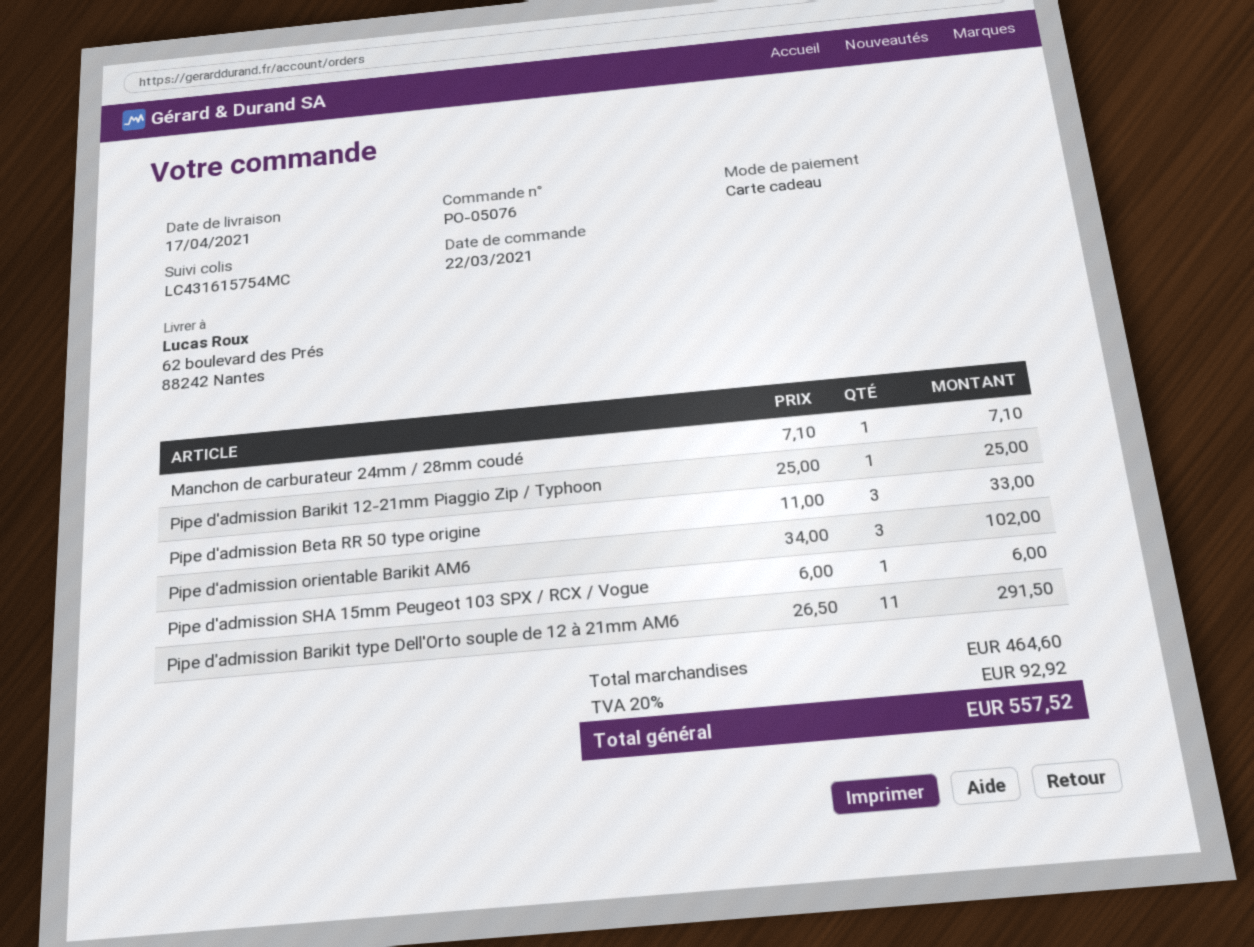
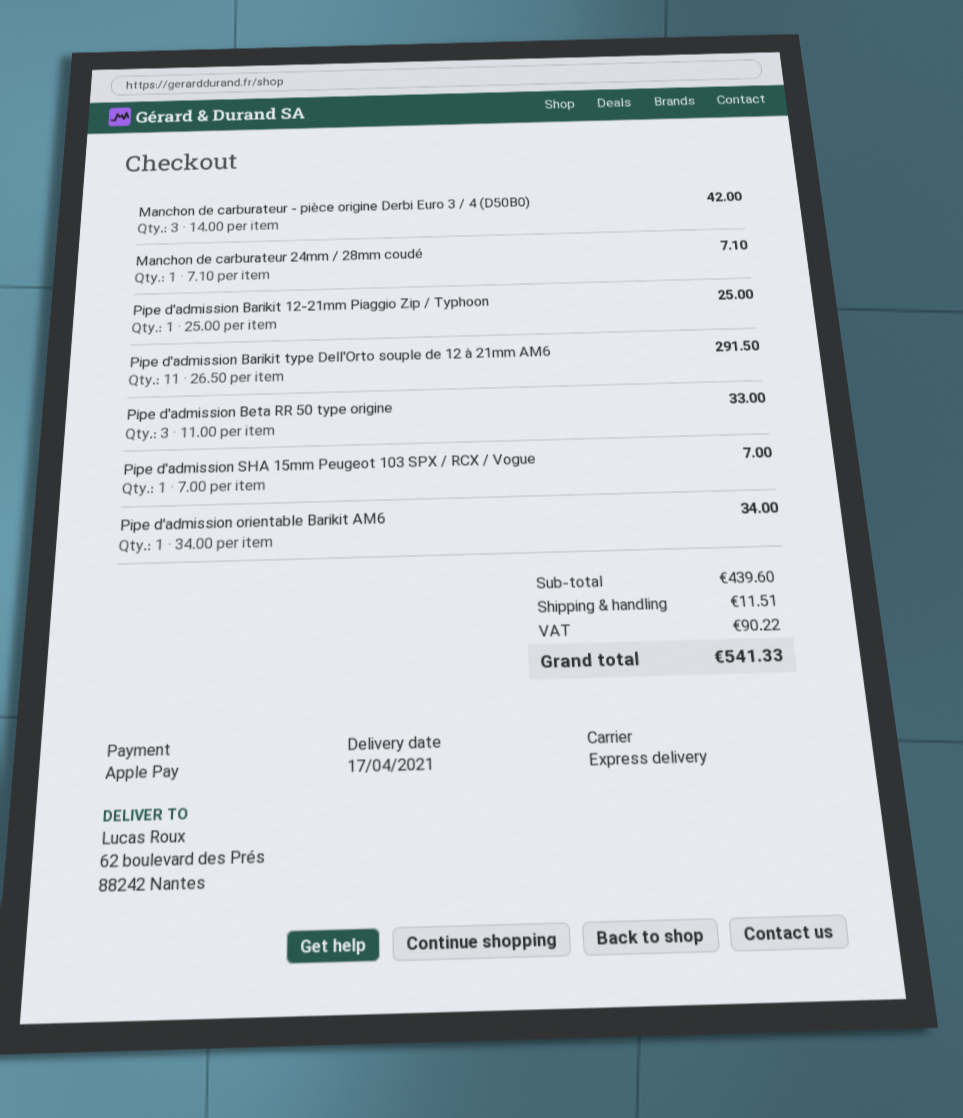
payment method: gift card -> Apple Pay
Pipe d'admission orientable Barikit AM6: 3 x 34.00 = 102.00 -> 1 x 34.00 = 34.00
Pipe d'admission SHA 15mm Peugeot 103 SPX / RCX / Vogue: 1 x 6.00 = 6.00 -> 1 x 7.00 = 7.00
Manchon de carburateur - pièce origine Derbi Euro 3 / 4 (D50B0): none -> 3 x 14.00 = 42.00
subtotal: 464.60 -> 439.60
shipping: none -> 11.51
tax: 92.92 -> 90.22
total: 557.52 -> 541.33

